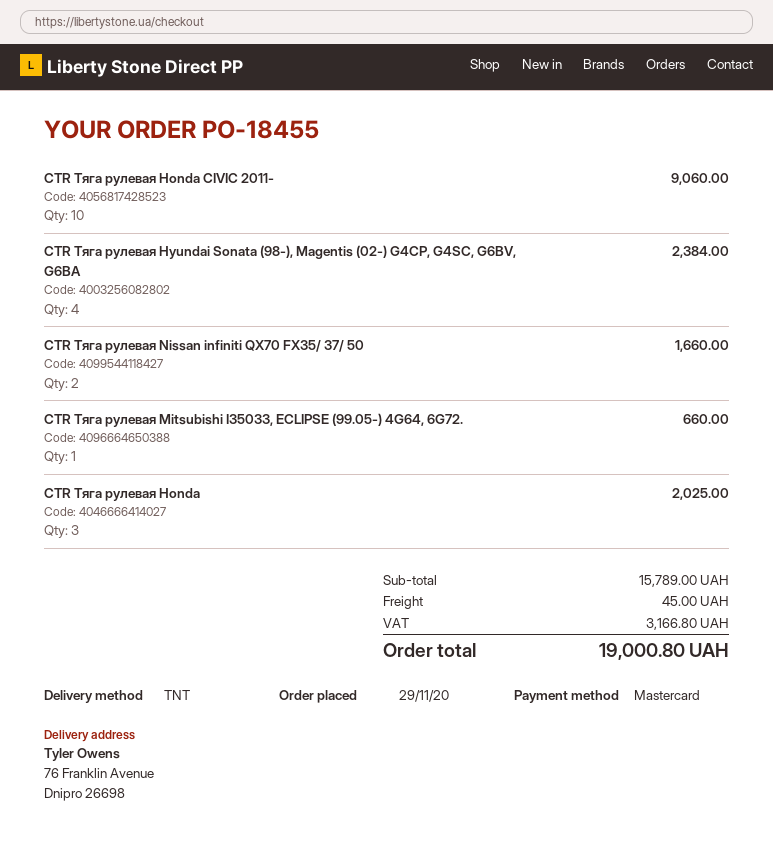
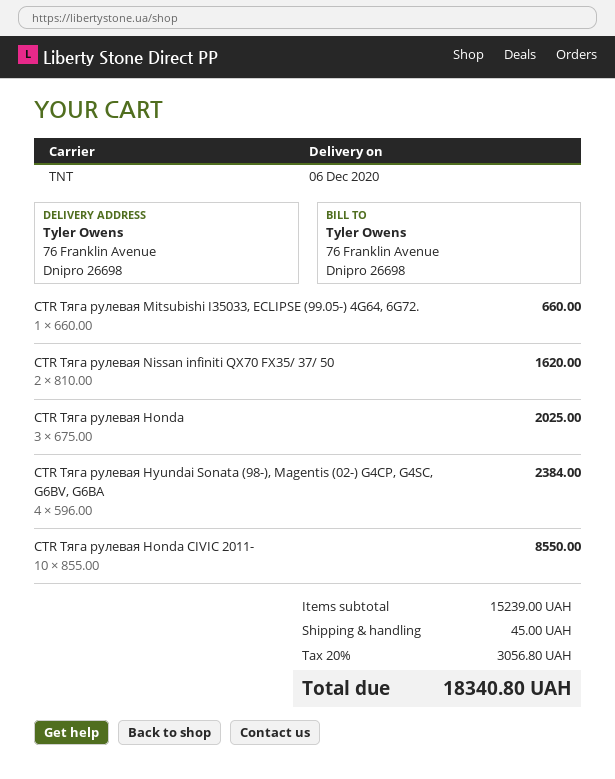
CTR Тяга рулевая Honda CIVIC 2011-: 10 for 9060.00 -> 10 for 8550.00
CTR Тяга рулевая Nissan infiniti QX70 FX35/ 37/ 50: 2 for 1660.00 -> 2 for 1620.00
subtotal: 15789.00 -> 15239.00
tax: 3166.80 -> 3056.80
total: 19000.80 -> 18340.80

